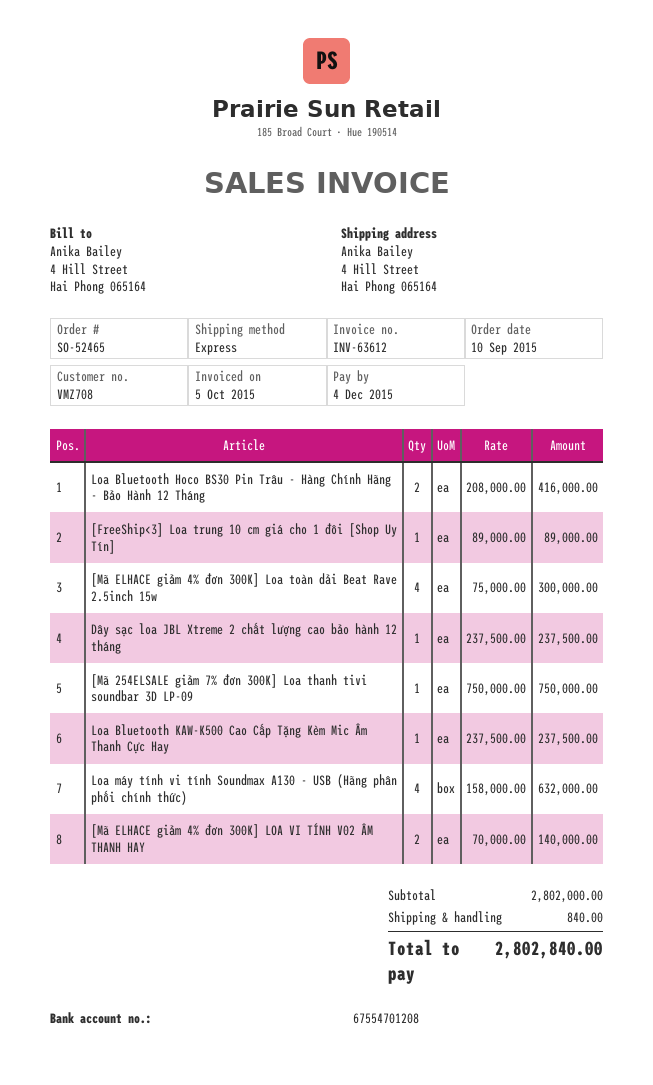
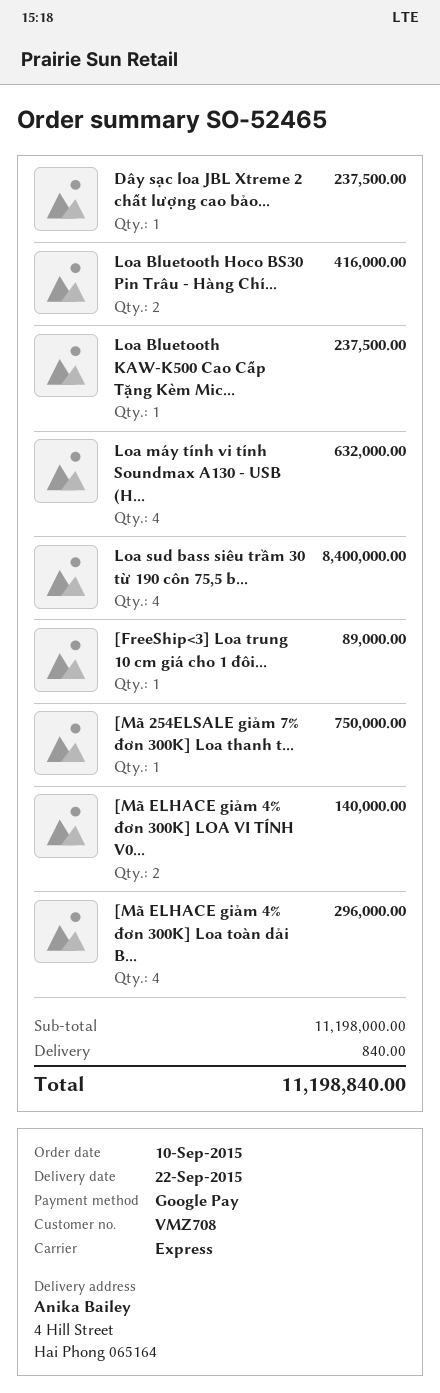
[Mã ELHACE giảm 4% đơn 300K] Loa toàn dải Beat Rave 2.5inch 15w: 4 for 300000.00 -> 4 for 296000.00
Loa sud bass siêu trầm 30 từ 190 côn 75,5 b...: none -> 4 for 8400000.00
subtotal: 2802000.00 -> 11198000.00
total: 2802840.00 -> 11198840.00

